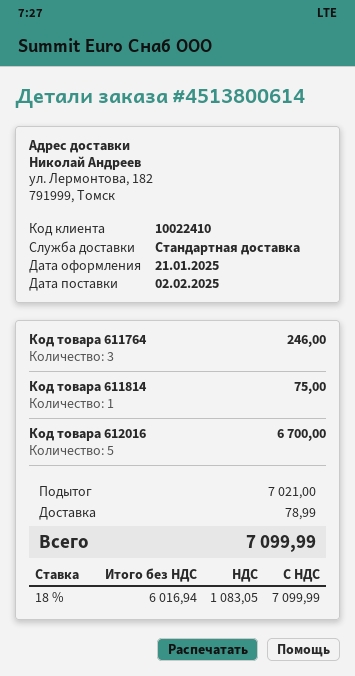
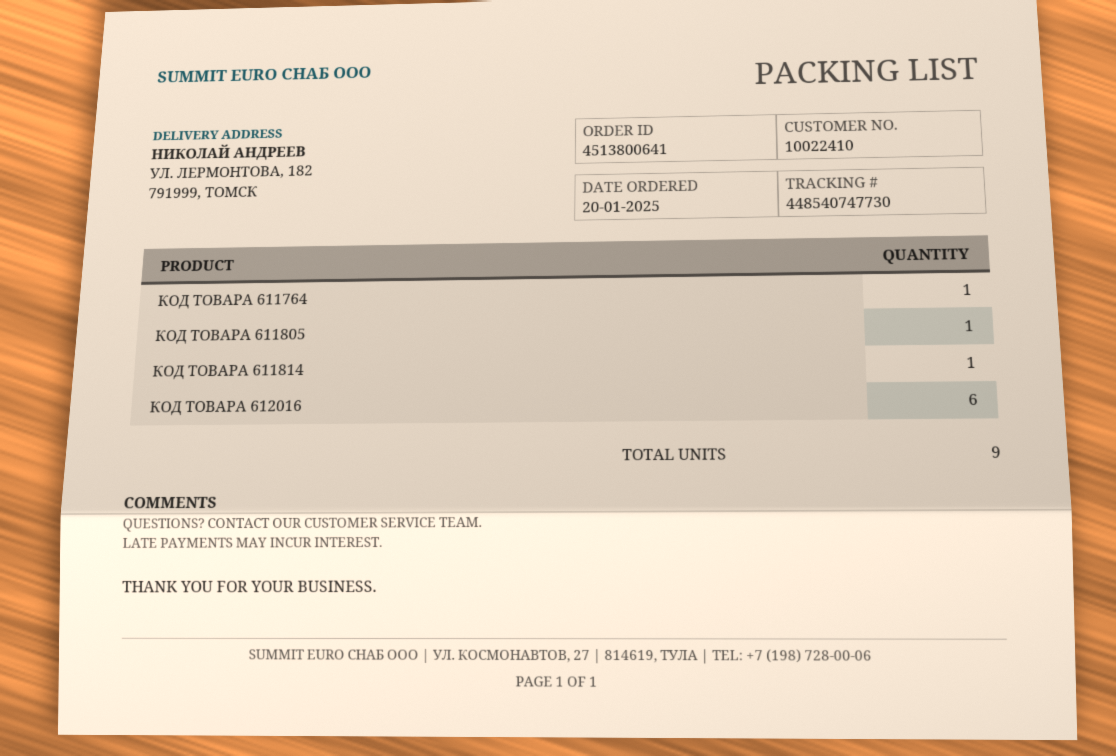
order number: 4513800614 -> 4513800641
order date: 2025-01-21 -> 2025-01-20
Код товара 611764: 3 -> 1
Код товара 612016: 5 -> 6
КОД ТОВАРА 611805: none -> 1

